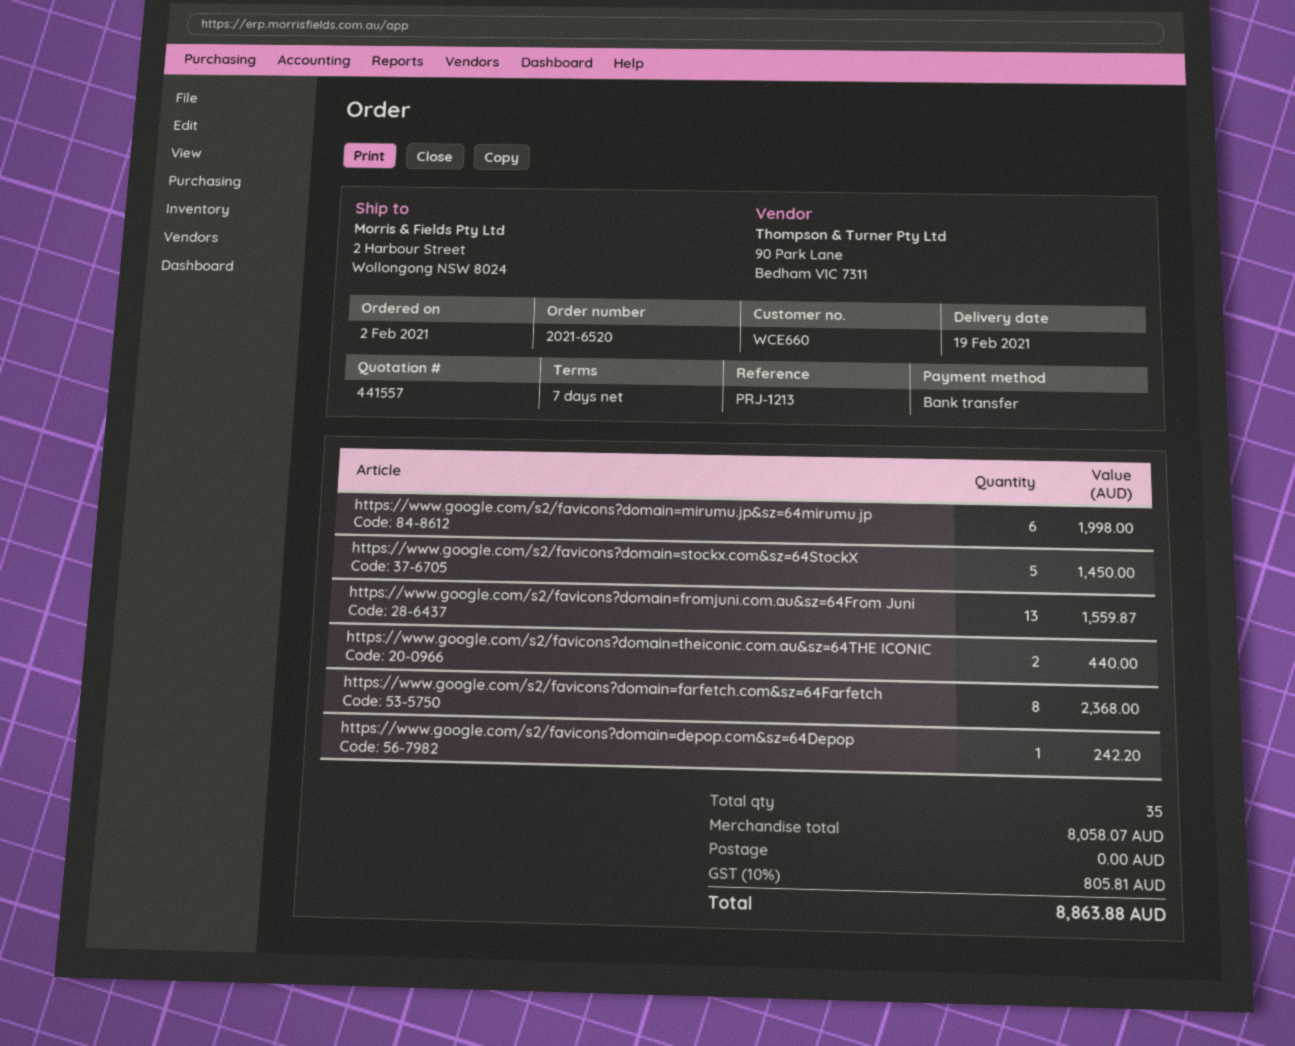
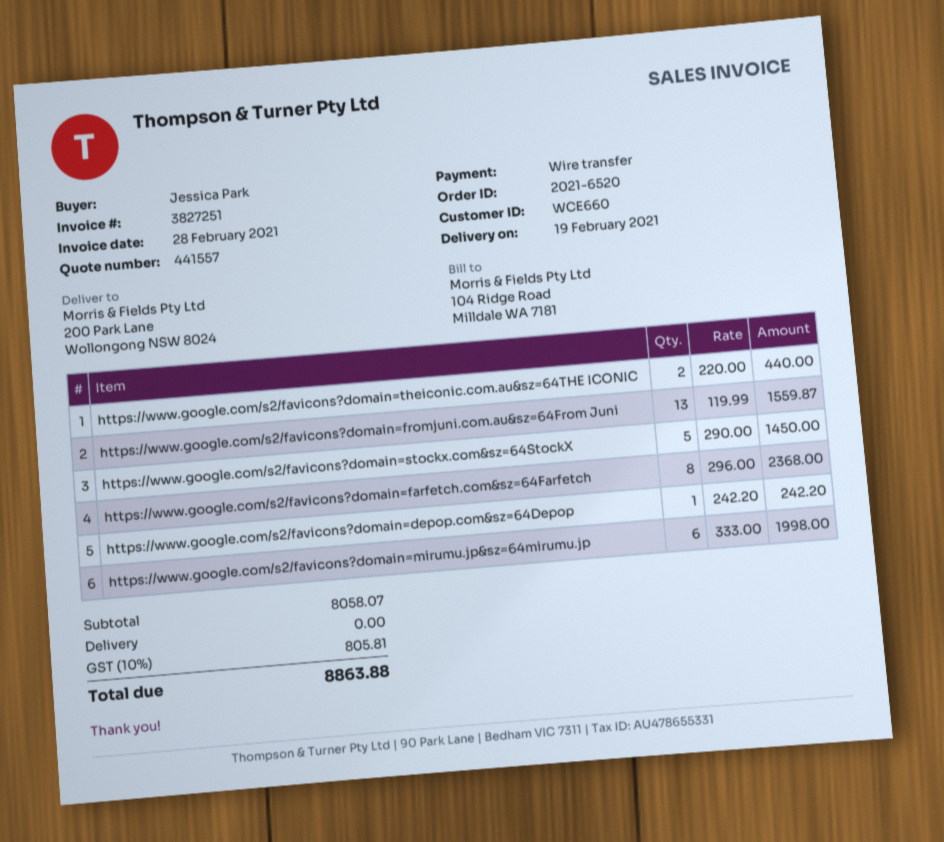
ship to: 2 Harbour Street, Wollongong NSW 8024 -> 200 Park Lane, Wollongong NSW 8024

